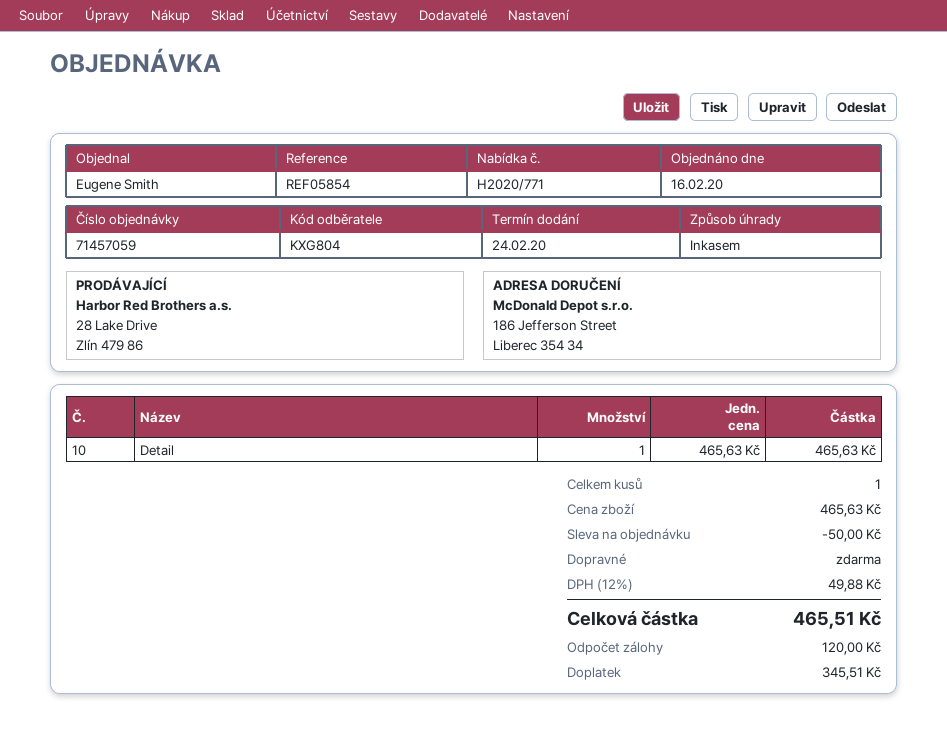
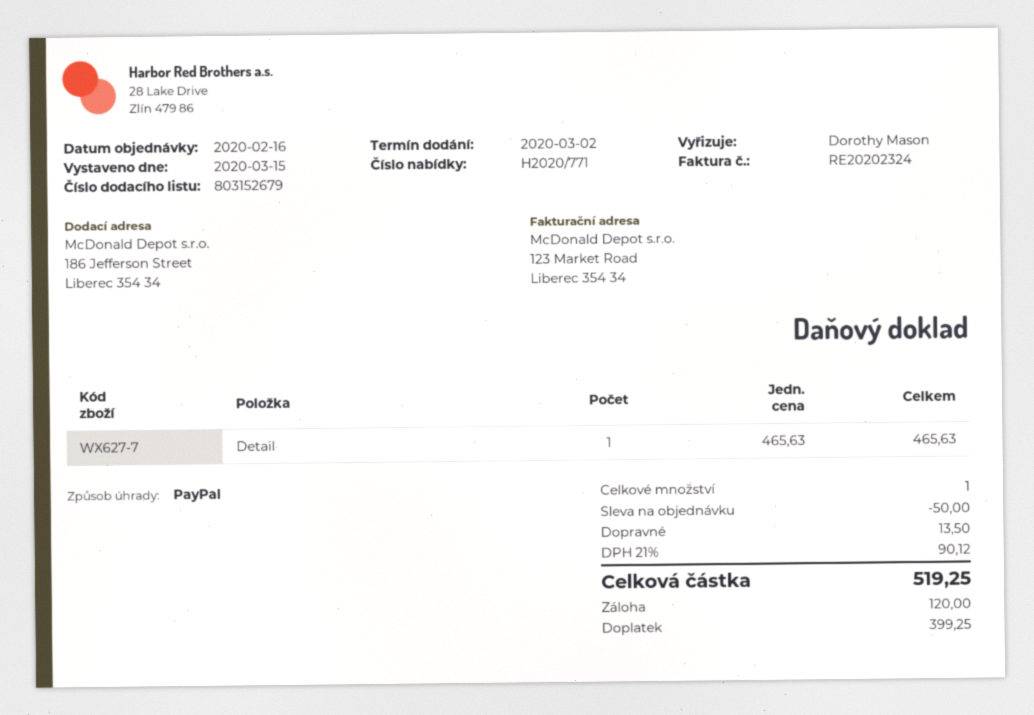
delivery date: 2020-02-24 -> 2020-03-02
payment method: direct debit -> PayPal
shipping: 0.00 -> 13.50
tax: 12% = 49.88 -> 21% = 90.12
total: 465.51 -> 519.25
balance: 345.51 -> 399.25

